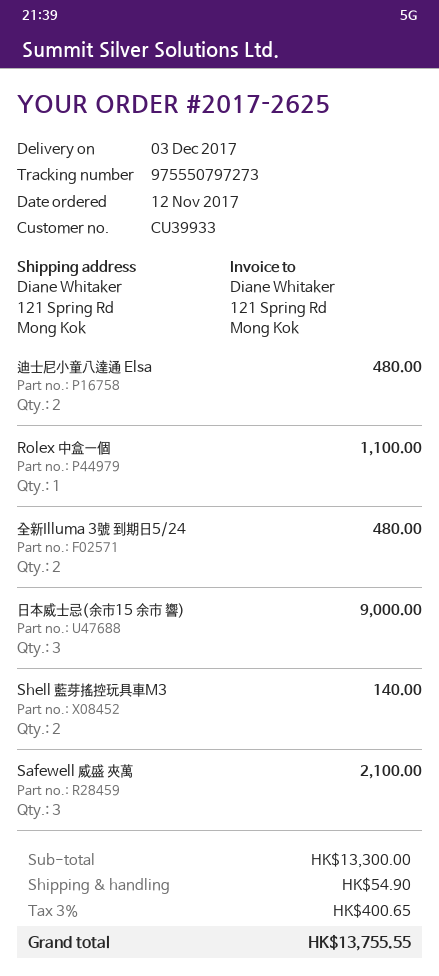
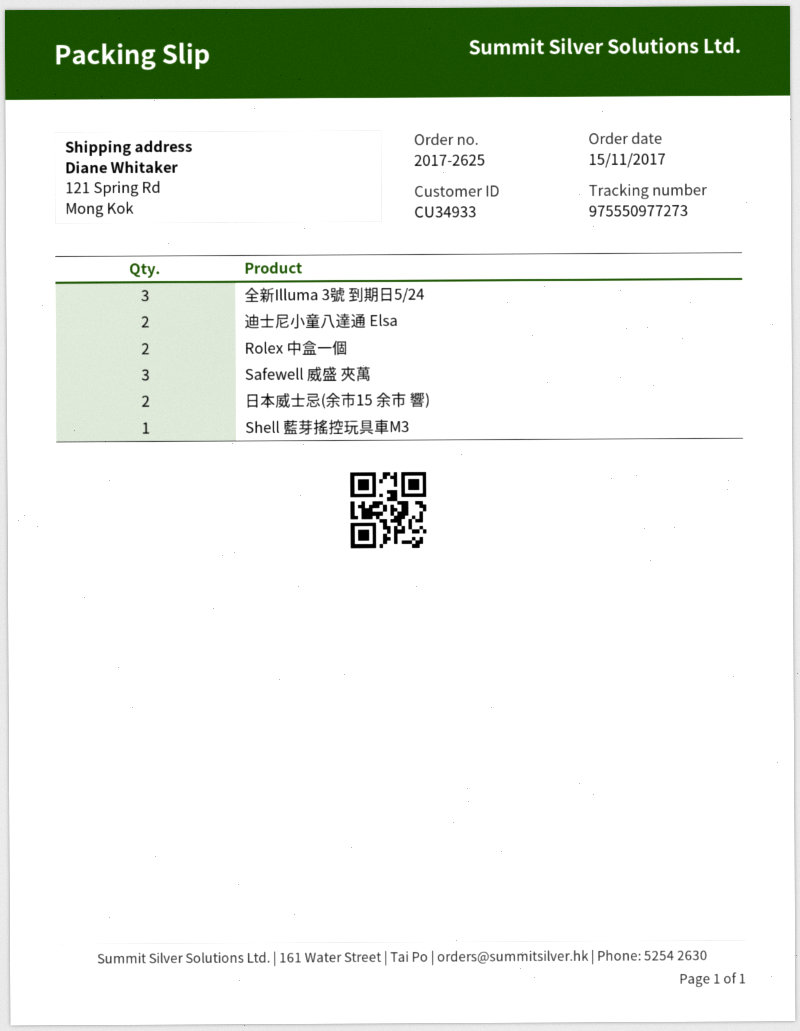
order date: 2017-11-12 -> 2017-11-15
customer number: CU39933 -> CU34933
tracking number: 975550797273 -> 975550977273
Rolex 中盒一個: 1 -> 2
全新Illuma 3號 到期日5/24: 2 -> 3
日本威士忌(余市15 余市 響): 3 -> 2
Shell 藍芽搖控玩具車M3: 2 -> 1

